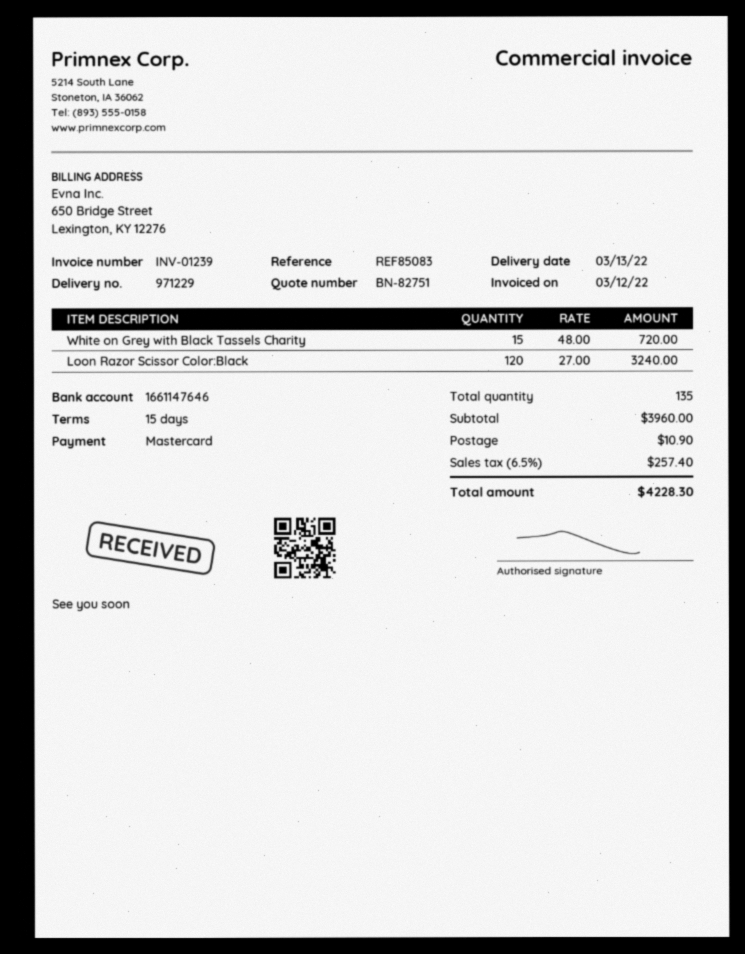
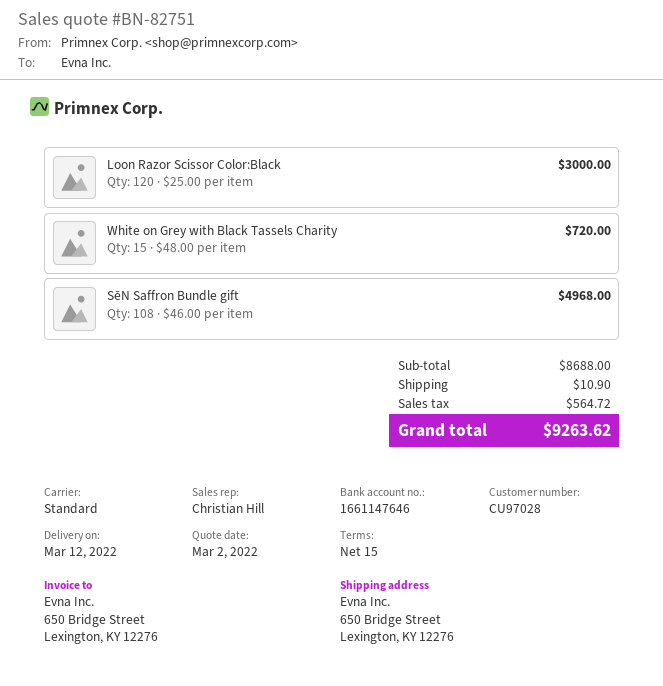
delivery date: 2022-03-13 -> 2022-03-12
Loon Razor Scissor Color:Black: 120 x 27.00 = 3240.00 -> 120 x 25.00 = 3000.00
SēN Saffron Bundle gift: none -> 108 x 46.00 = 4968.00
subtotal: 3960.00 -> 8688.00
tax: 257.40 -> 564.72
total: 4228.30 -> 9263.62

